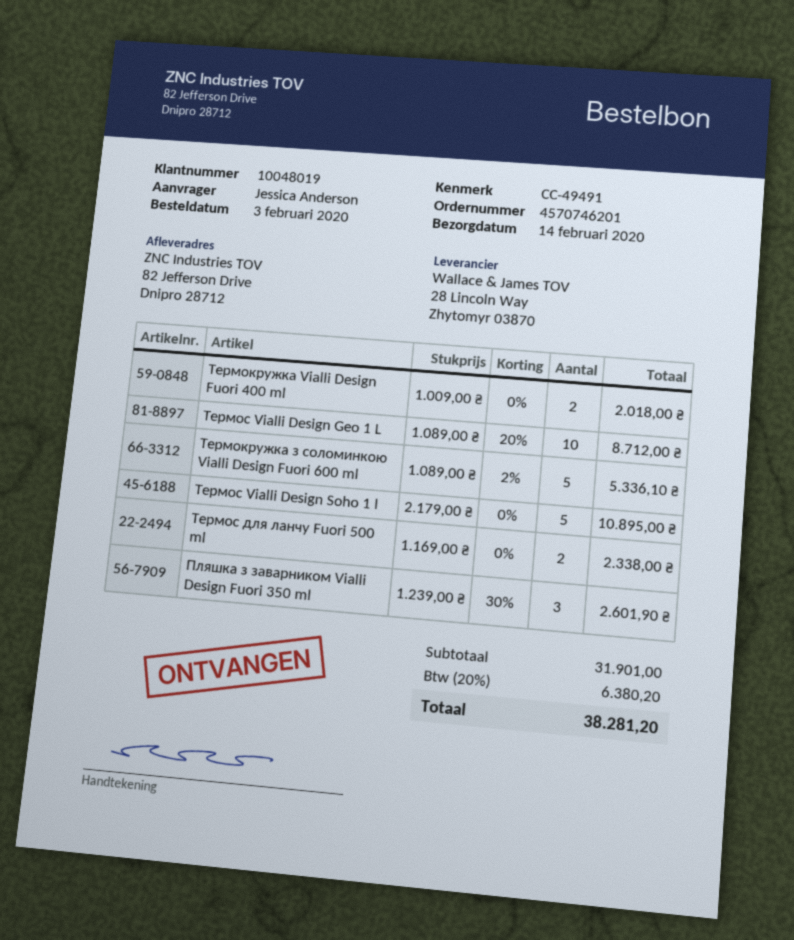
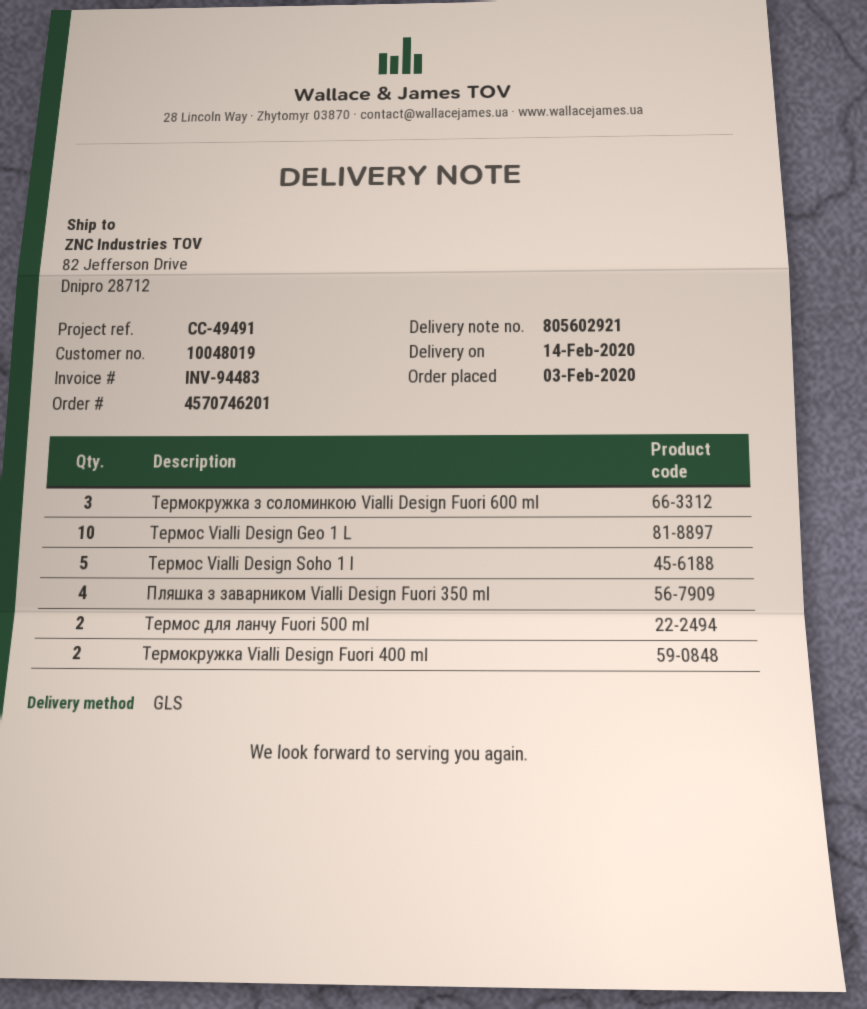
Термокружка з соломинкою Vialli Design Fuori 600 ml: 5 -> 3
Пляшка з заварником Vialli Design Fuori 350 ml: 3 -> 4

